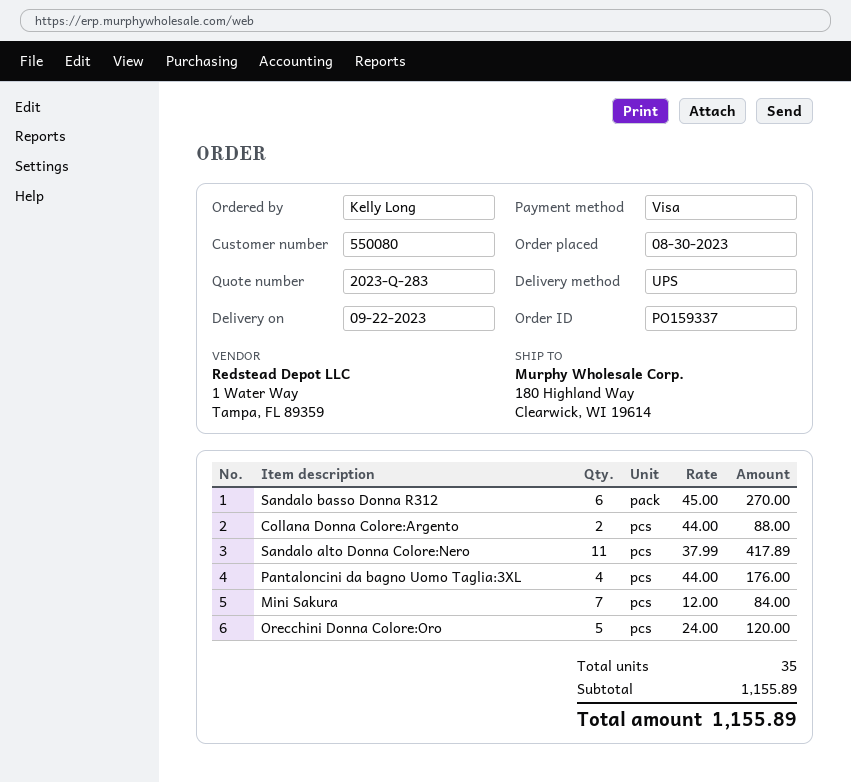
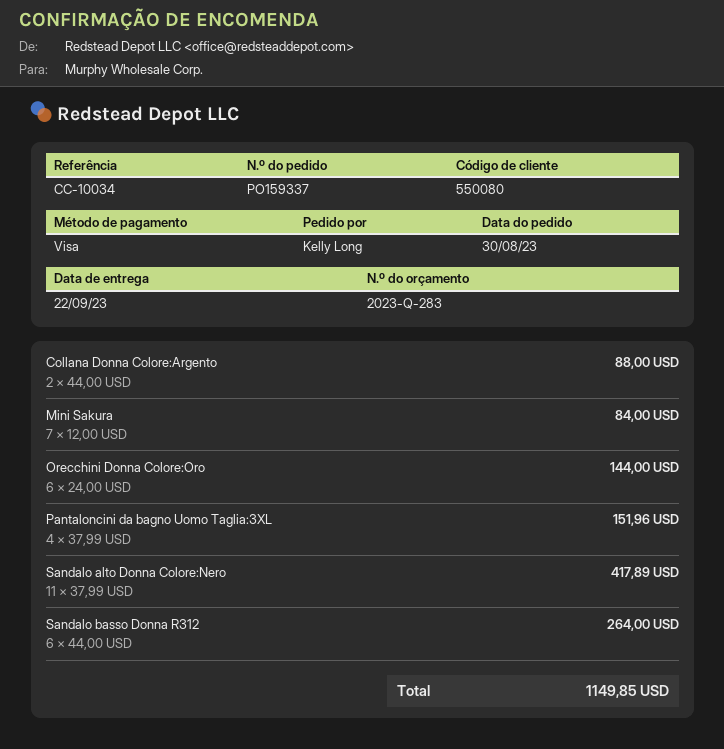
Sandalo basso Donna R312: 6 x 45.00 = 270.00 -> 6 x 44.00 = 264.00
Pantaloncini da bagno Uomo Taglia:3XL: 4 x 44.00 = 176.00 -> 4 x 37.99 = 151.96
Orecchini Donna Colore:Oro: 5 x 24.00 = 120.00 -> 6 x 24.00 = 144.00
total: 1155.89 -> 1149.85

